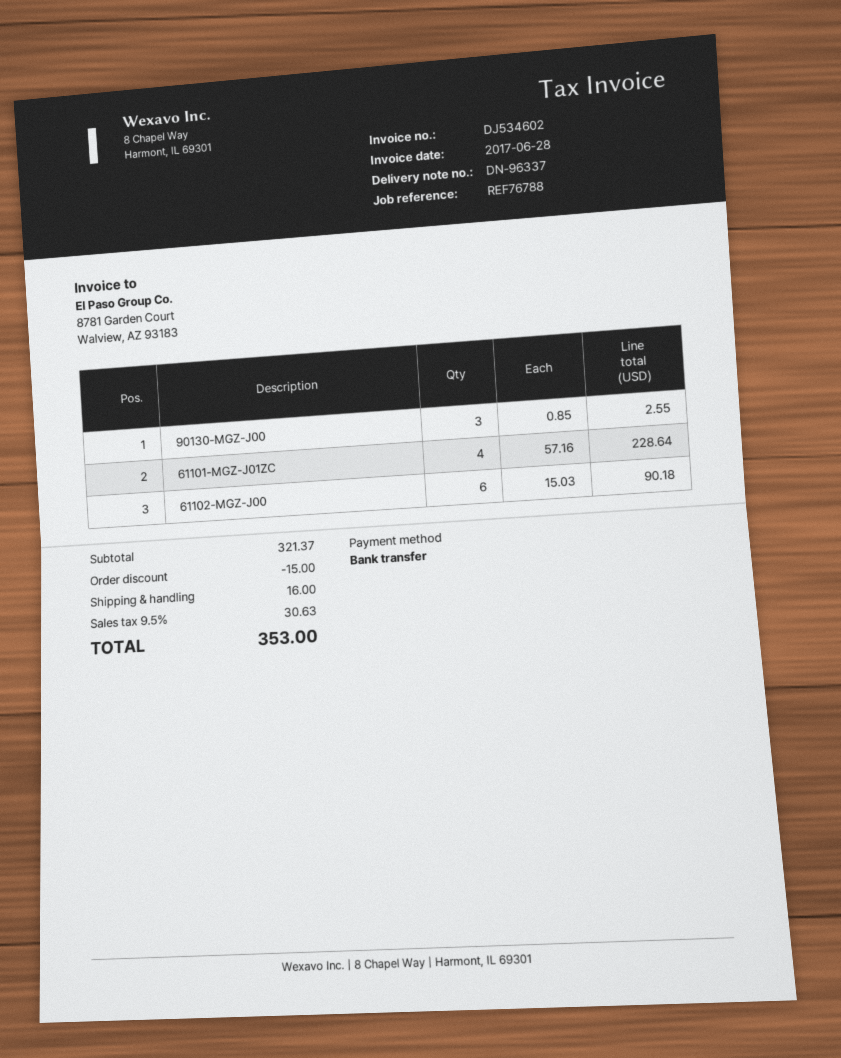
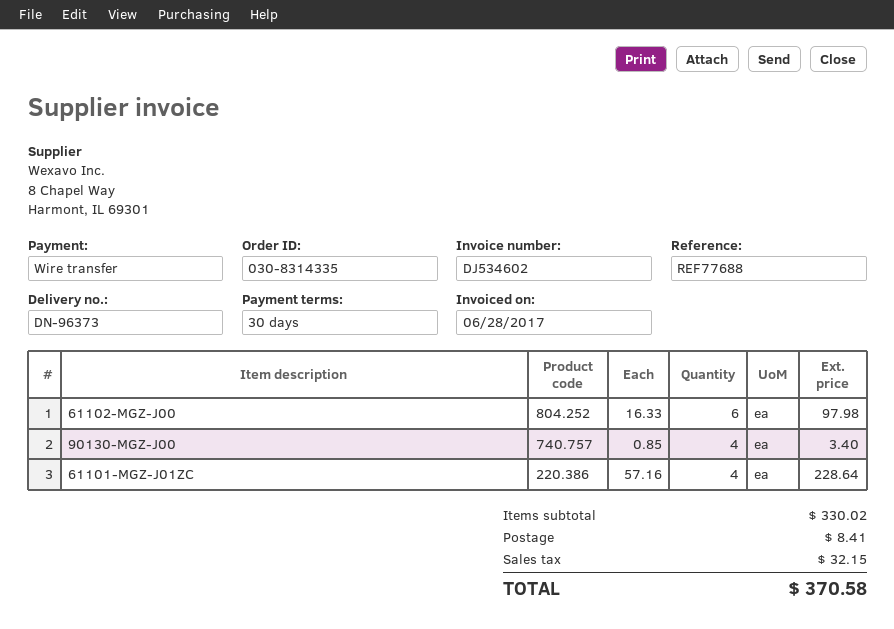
delivery note number: DN-96337 -> DN-96373
reference: REF76788 -> REF77688
90130-MGZ-J00: 3 x 0.85 = 2.55 -> 4 x 0.85 = 3.40
61102-MGZ-J00: 6 x 15.03 = 90.18 -> 6 x 16.33 = 97.98
subtotal: 321.37 -> 330.02
discount: 15.00 -> none
shipping: 16.00 -> 8.41
tax: 30.63 -> 32.15
total: 353.00 -> 370.58

